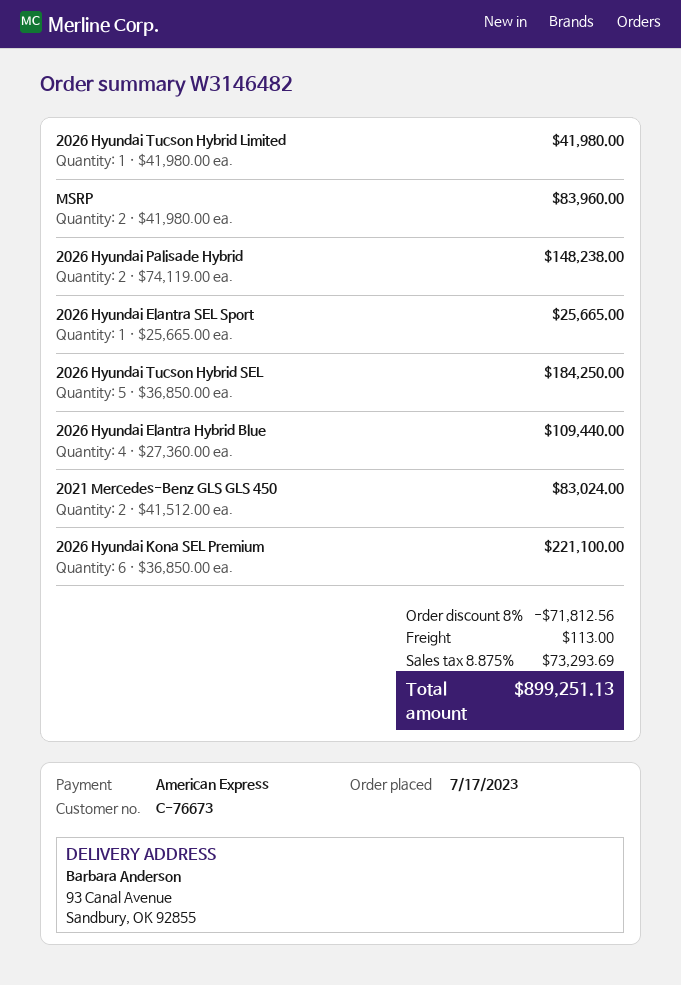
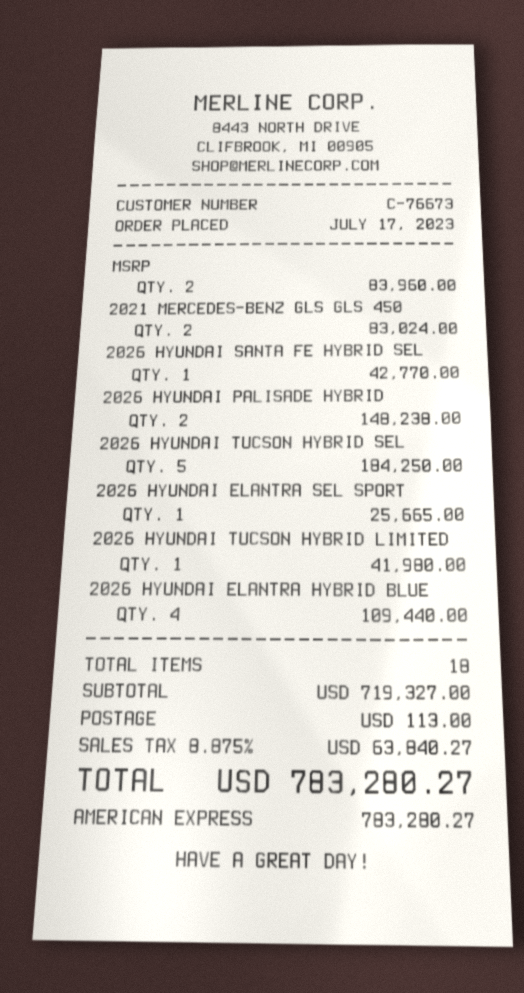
2026 Hyundai Kona SEL Premium: 6 for 221100.00 -> none
2026 HYUNDAI SANTA FE HYBRID SEL: none -> 1 for 42770.00
discount: 8% = 71812.56 -> none
tax: 8.875% = 73293.69 -> 8.875% = 63840.27
total: 899251.13 -> 783280.27

